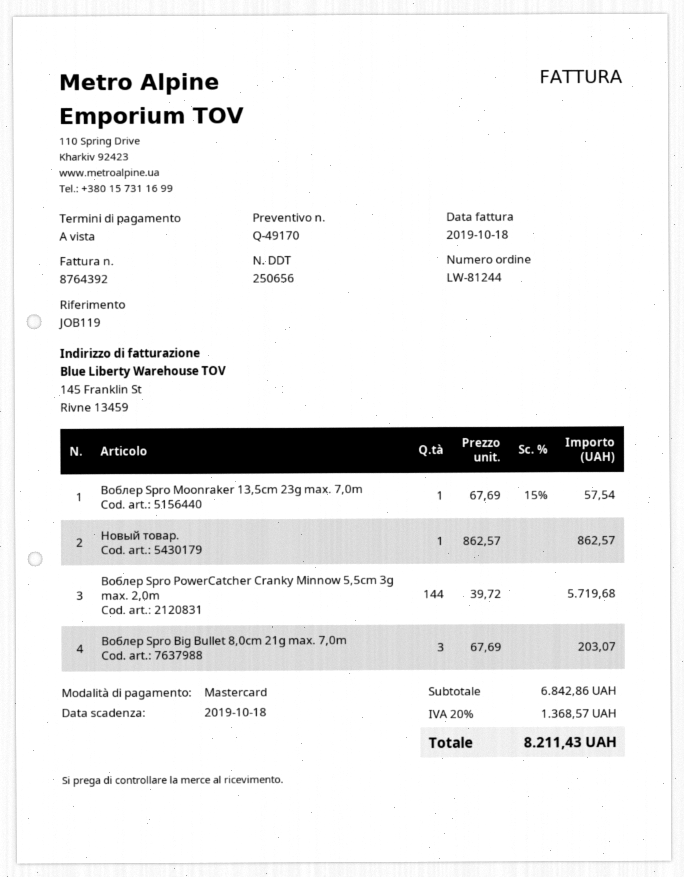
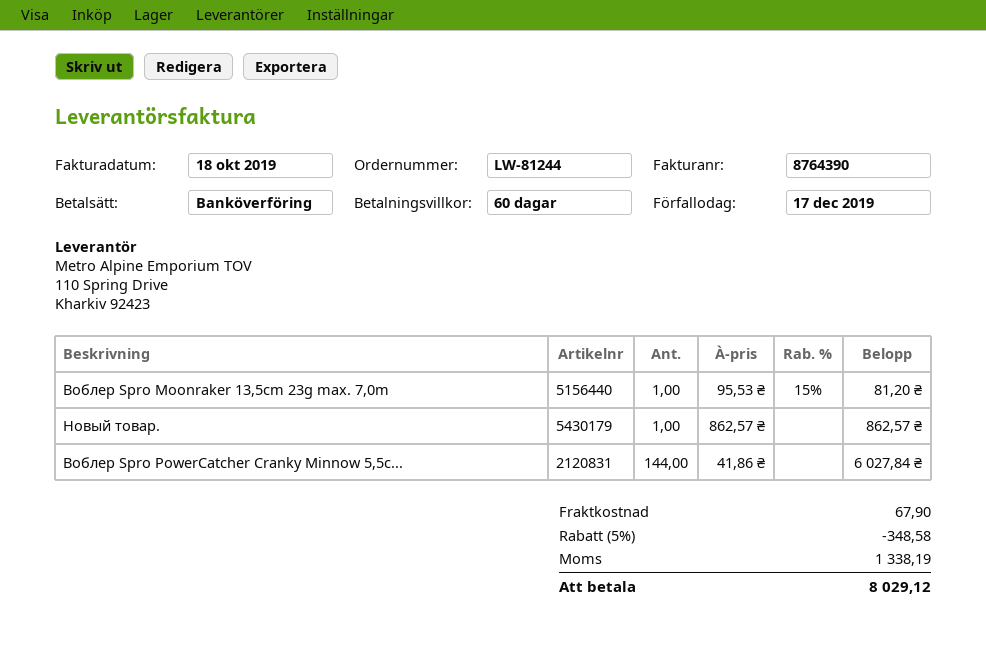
invoice number: 8764392 -> 8764390
payment terms: on receipt -> 60 days
due date: 2019-10-18 -> 2019-12-17
payment method: Mastercard -> bank transfer
Воблер Spro Moonraker 13,5cm 23g max. 7,0m: 1 x 67.69 - 15% = 57.54 -> 1 x 95.53 - 15% = 81.20
Воблер Spro PowerCatcher Cranky Minnow 5,5cm 3g max. 2,0m: 144 x 39.72 = 5719.68 -> 144 x 41.86 = 6027.84
Воблер Spro Big Bullet 8,0cm 21g max. 7,0m: 3 x 67.69 = 203.07 -> none
discount: none -> 5% = 348.58
shipping: none -> 67.90
tax: 1368.57 -> 1338.19
total: 8211.43 -> 8029.12

